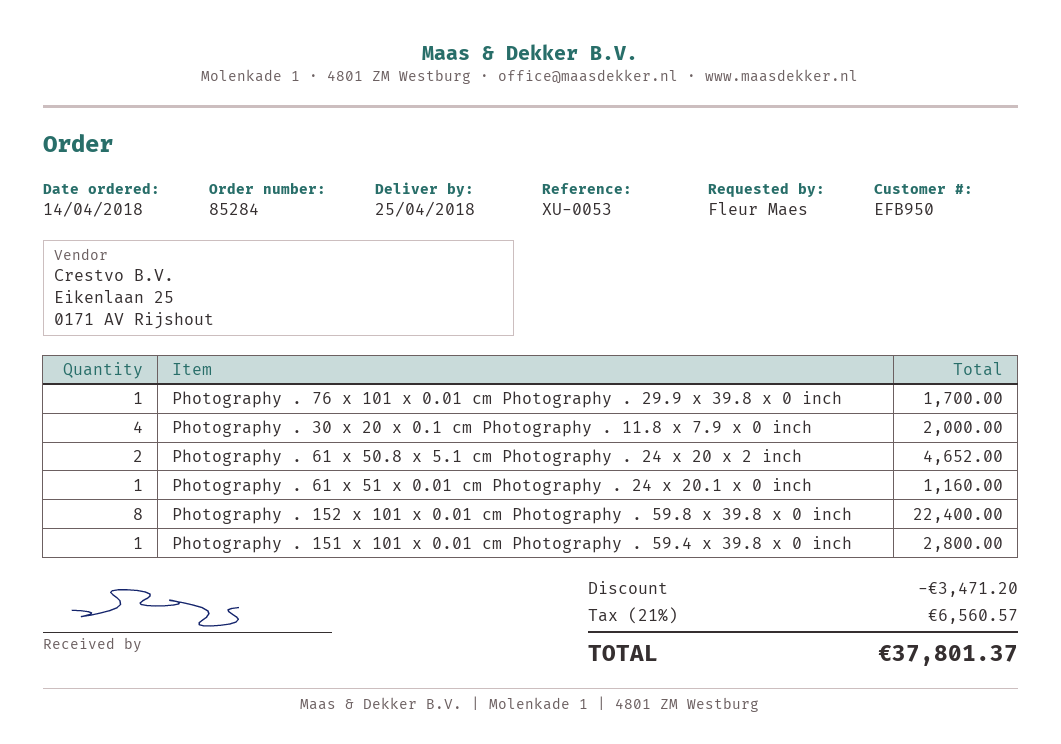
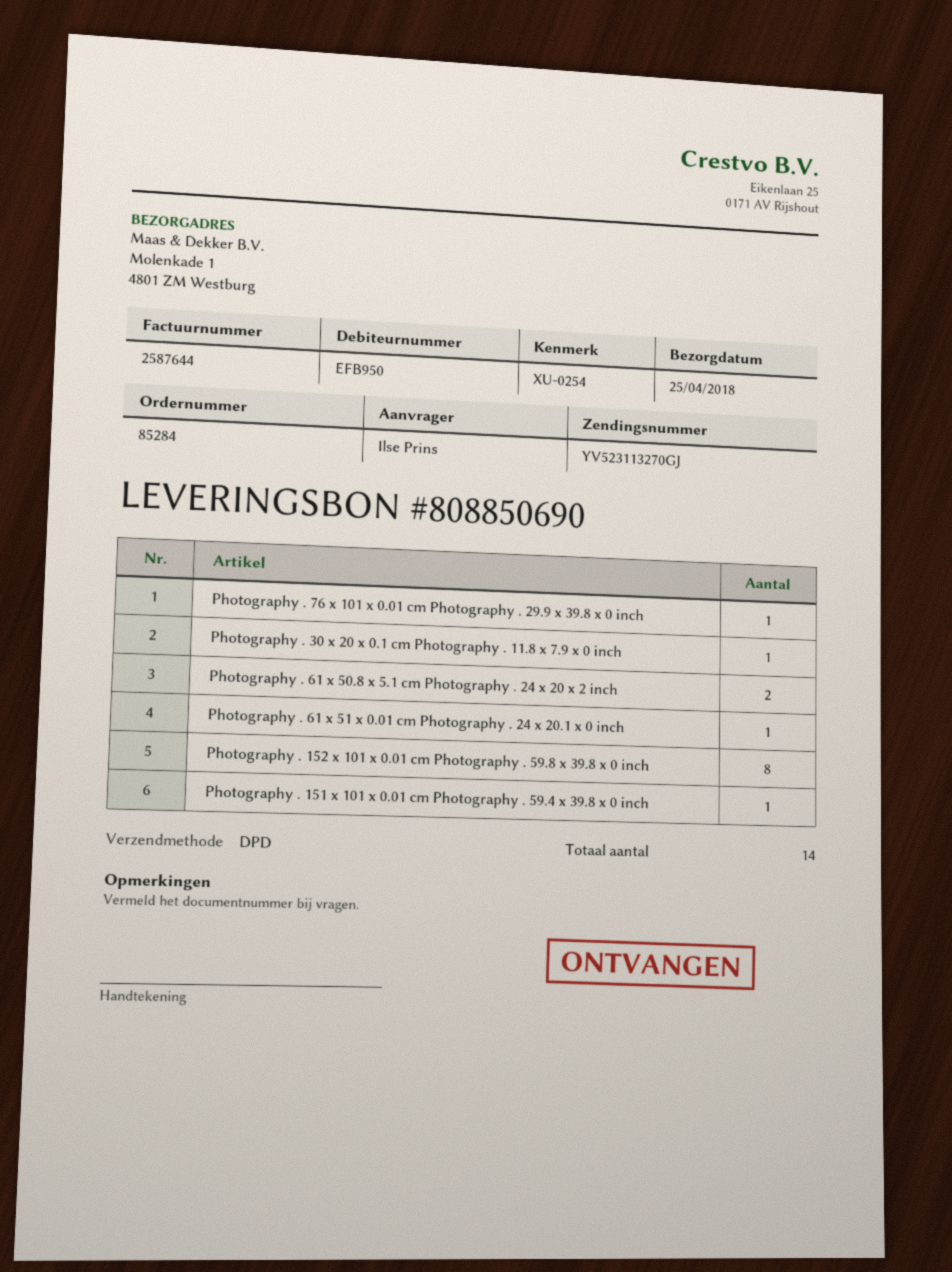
reference: XU-0053 -> XU-0254
ordered by: Fleur Maes -> Ilse Prins
Photography . 30 x 20 x 0.1 cm Photography . 11.8 x 7.9 x 0 inch: 4 -> 1

